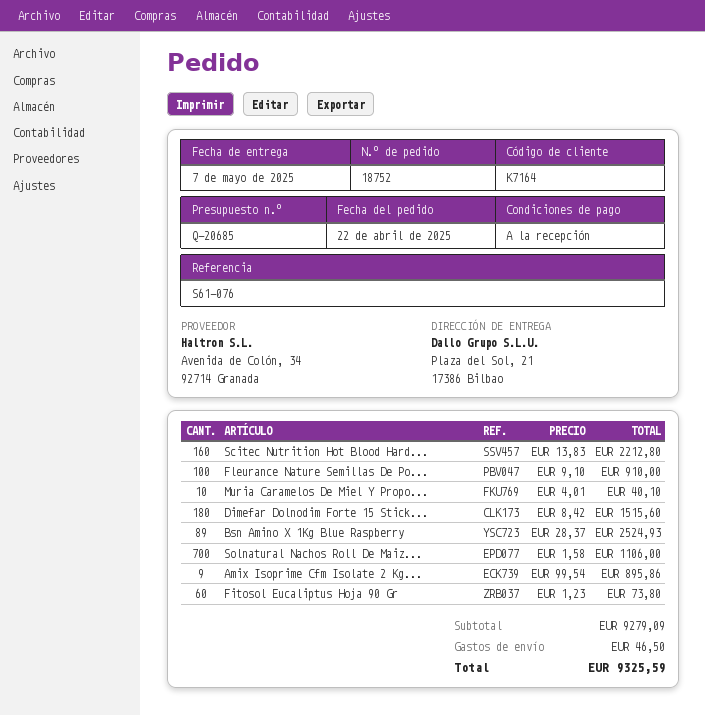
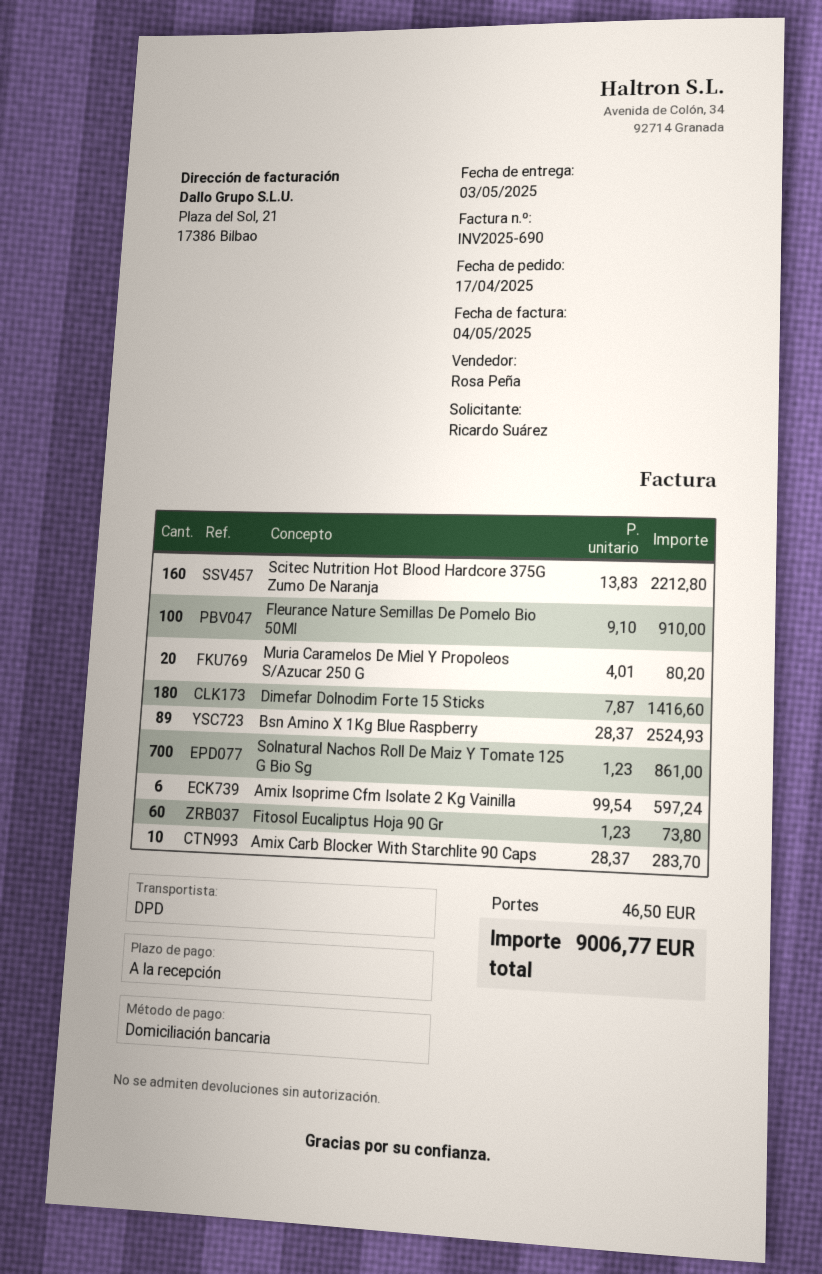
order date: 2025-04-22 -> 2025-04-17
delivery date: 2025-05-07 -> 2025-05-03
Muria Caramelos De Miel Y Propo...: 10 x 4.01 = 40.10 -> 20 x 4.01 = 80.20
Dimefar Dolnodim Forte 15 Stick...: 180 x 8.42 = 1515.60 -> 180 x 7.87 = 1416.60
Solnatural Nachos Roll De Maiz...: 700 x 1.58 = 1106.00 -> 700 x 1.23 = 861.00
Amix Isoprime Cfm Isolate 2 Kg...: 9 x 99.54 = 895.86 -> 6 x 99.54 = 597.24
Amix Carb Blocker With Starchlite 90 Caps: none -> 10 x 28.37 = 283.70
total: 9325.59 -> 9006.77

